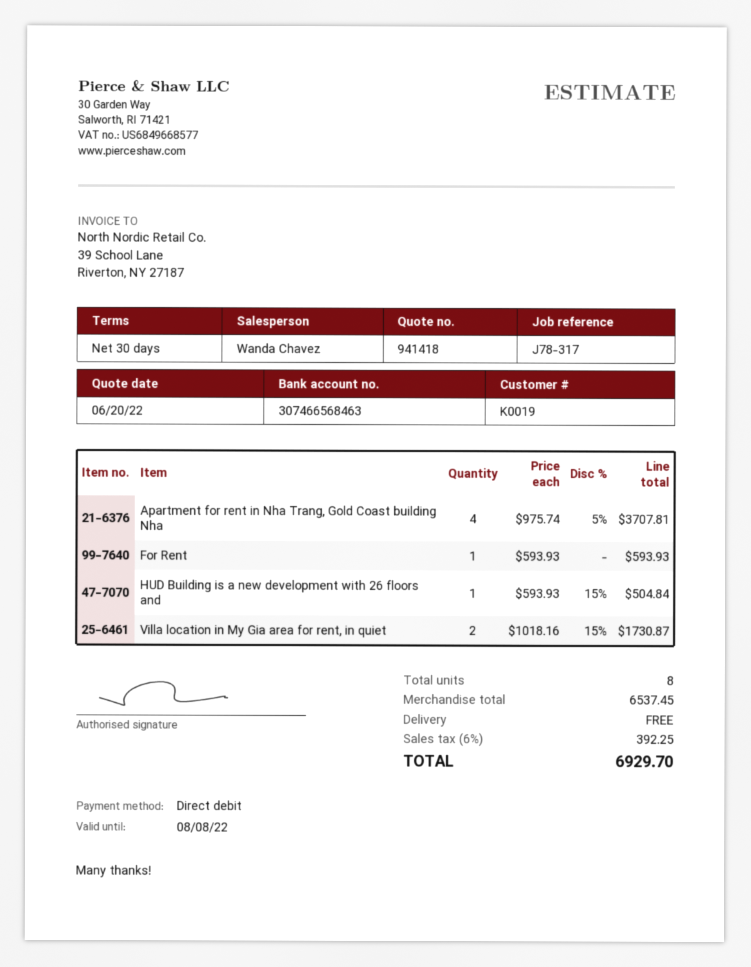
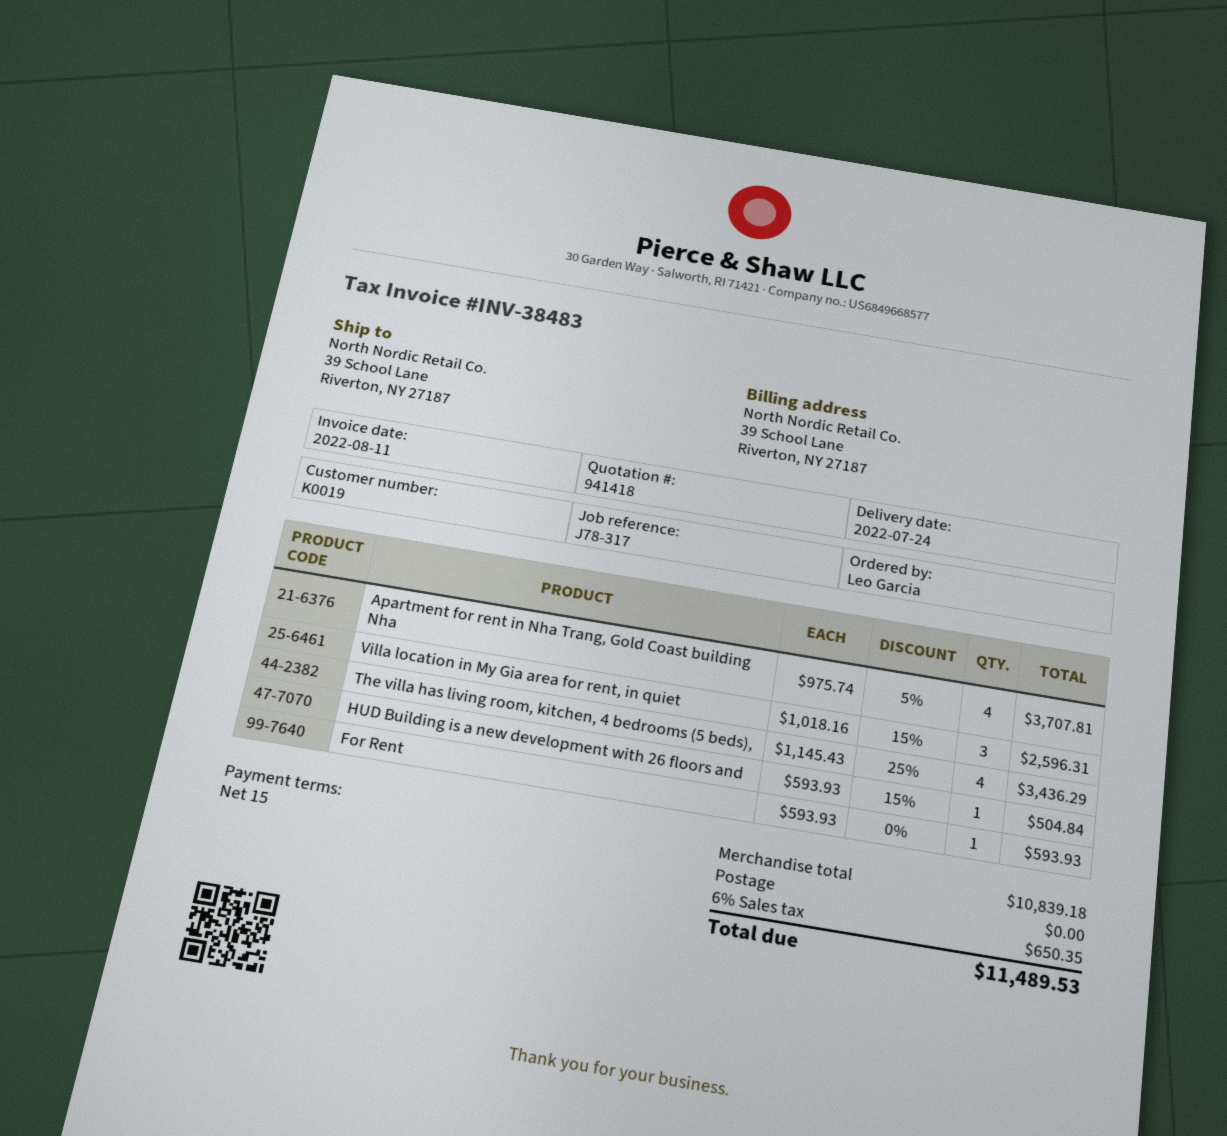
payment terms: 30 days -> 15 days
Villa location in My Gia area for rent, in quiet: 2 x 1018.16 - 15% = 1730.87 -> 3 x 1018.16 - 15% = 2596.31
The villa has living room, kitchen, 4 bedrooms (5 beds),: none -> 4 x 1145.43 - 25% = 3436.29
subtotal: 6537.45 -> 10839.18
tax: 6% = 392.25 -> 6% = 650.35
total: 6929.70 -> 11489.53

